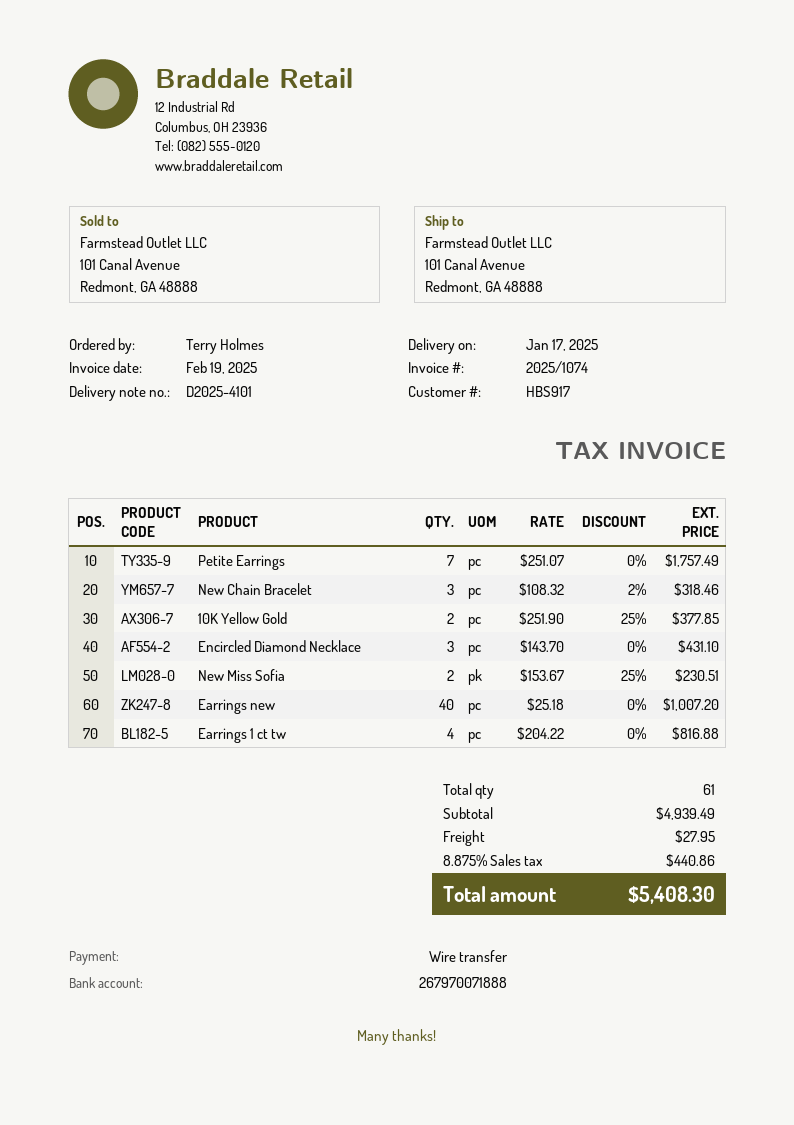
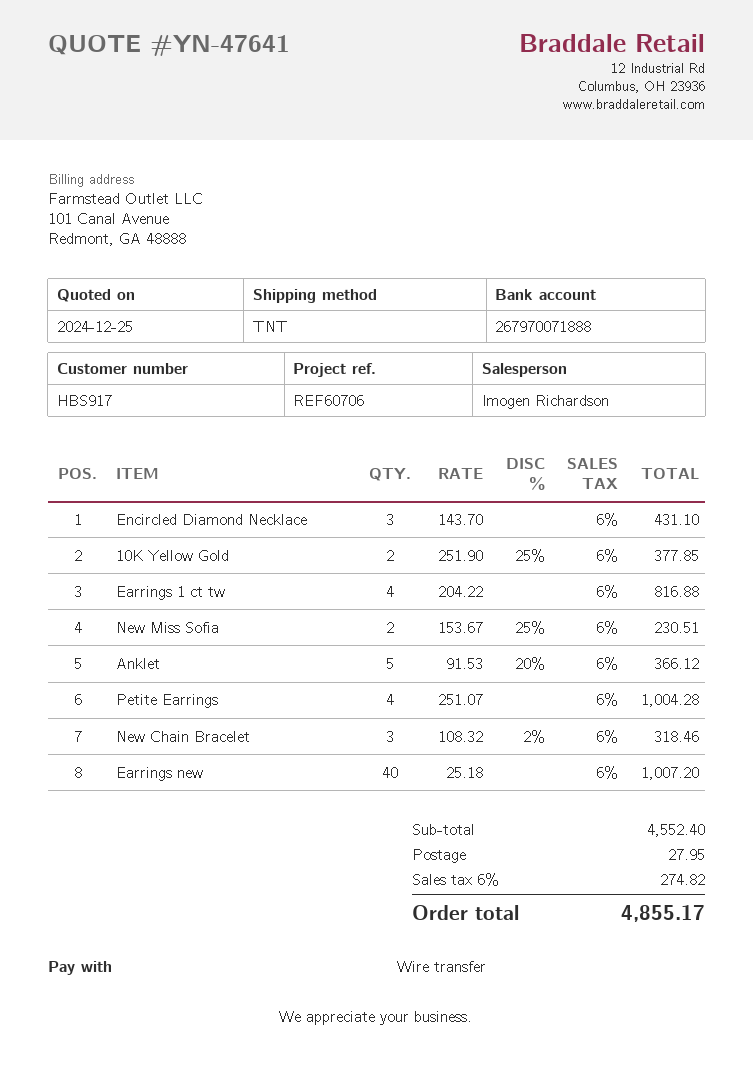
Petite Earrings: 7 x 251.07 = 1757.49 -> 4 x 251.07 = 1004.28
Anklet: none -> 5 x 91.53 - 20% = 366.12
subtotal: 4939.49 -> 4552.40
tax: 8.875% = 440.86 -> 6% = 274.82
total: 5408.30 -> 4855.17

